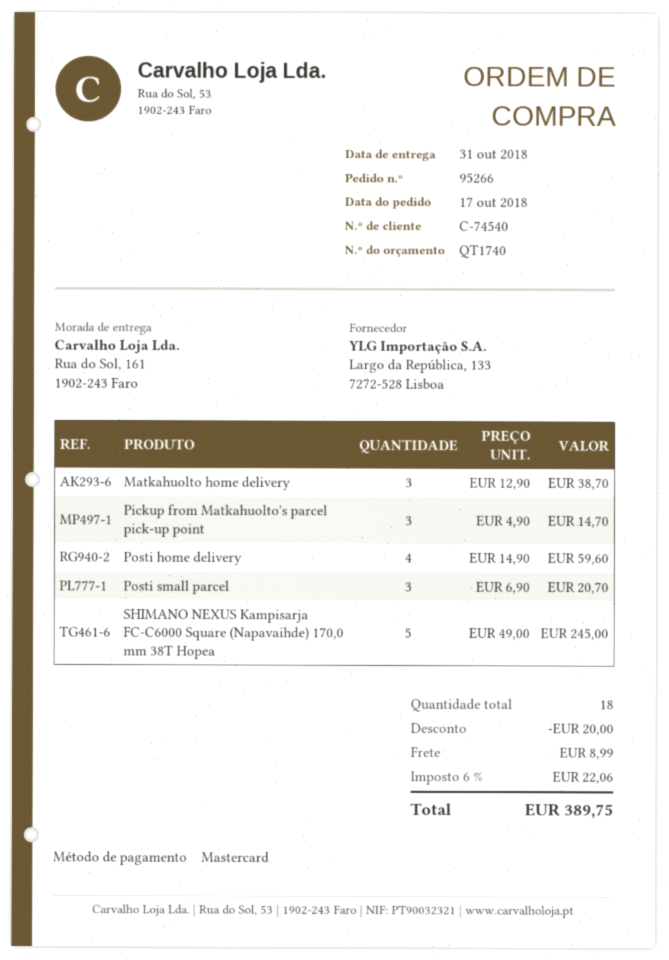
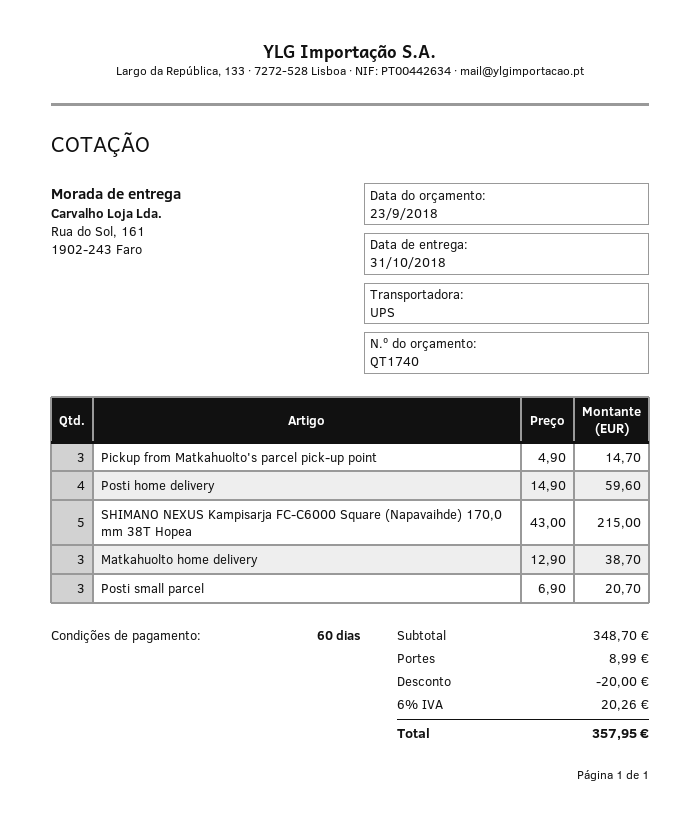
SHIMANO NEXUS Kampisarja FC-C6000 Square (Napavaihde) 170,0 mm 38T Hopea: 5 x 49.00 = 245.00 -> 5 x 43.00 = 215.00
tax: 6% = 22.06 -> 6% = 20.26
total: 389.75 -> 357.95

